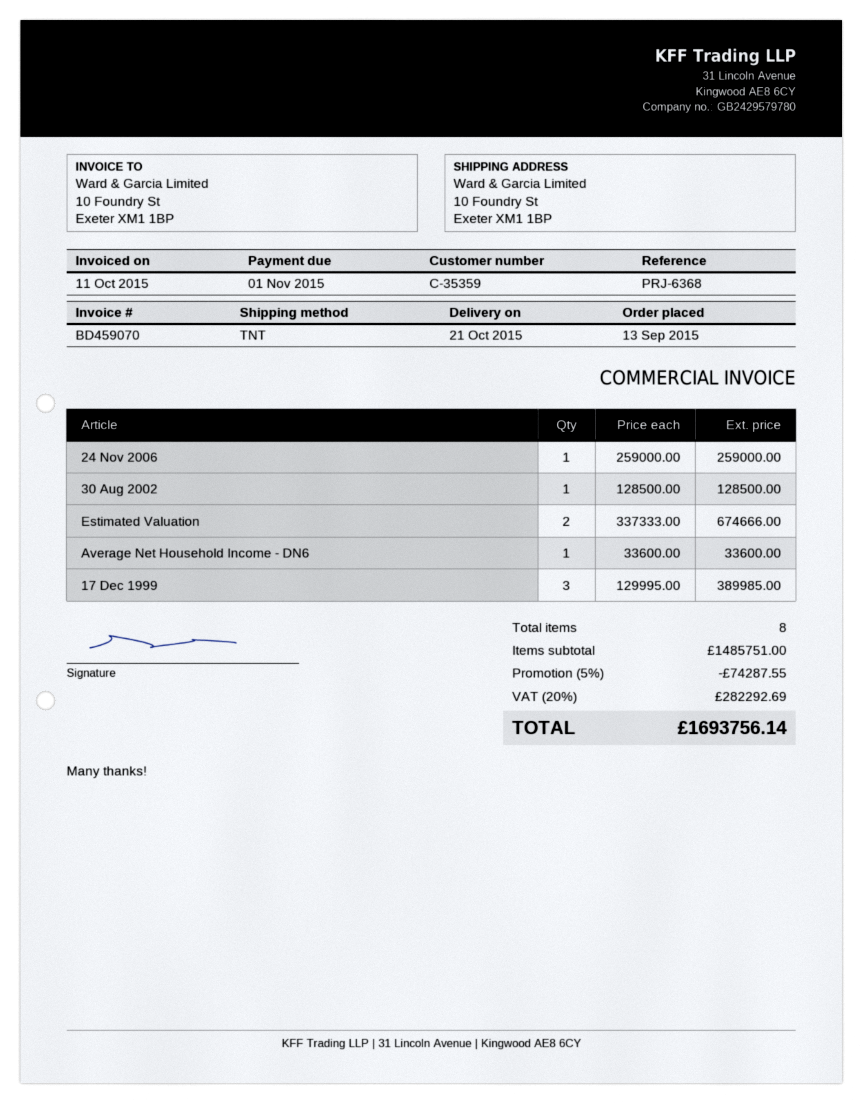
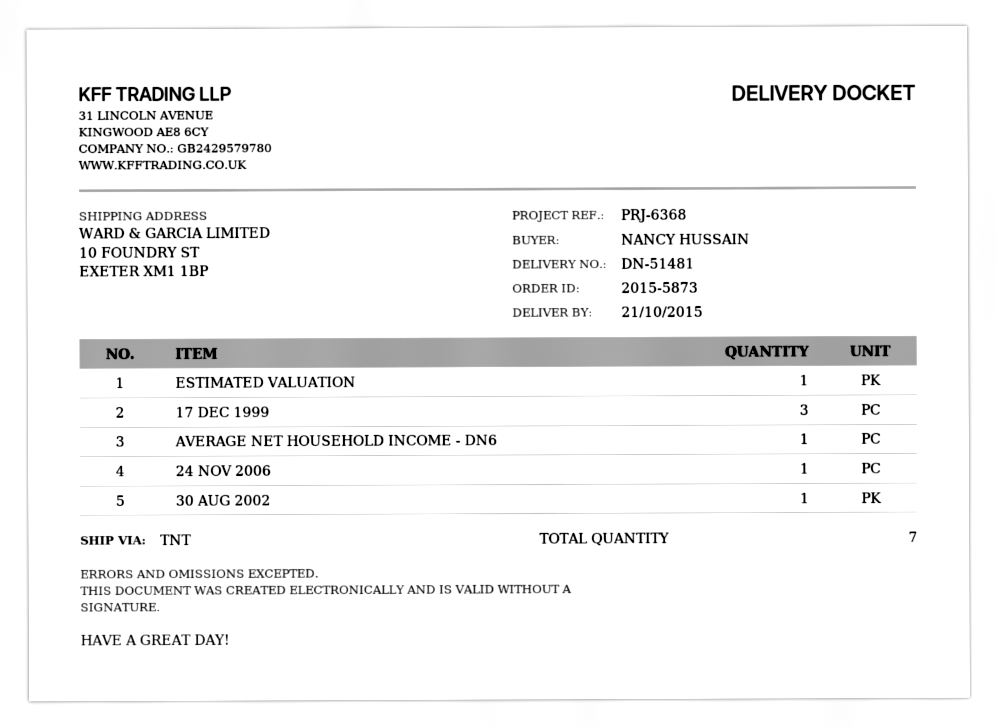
Estimated Valuation: 2 -> 1
total quantity: 8 -> 7

